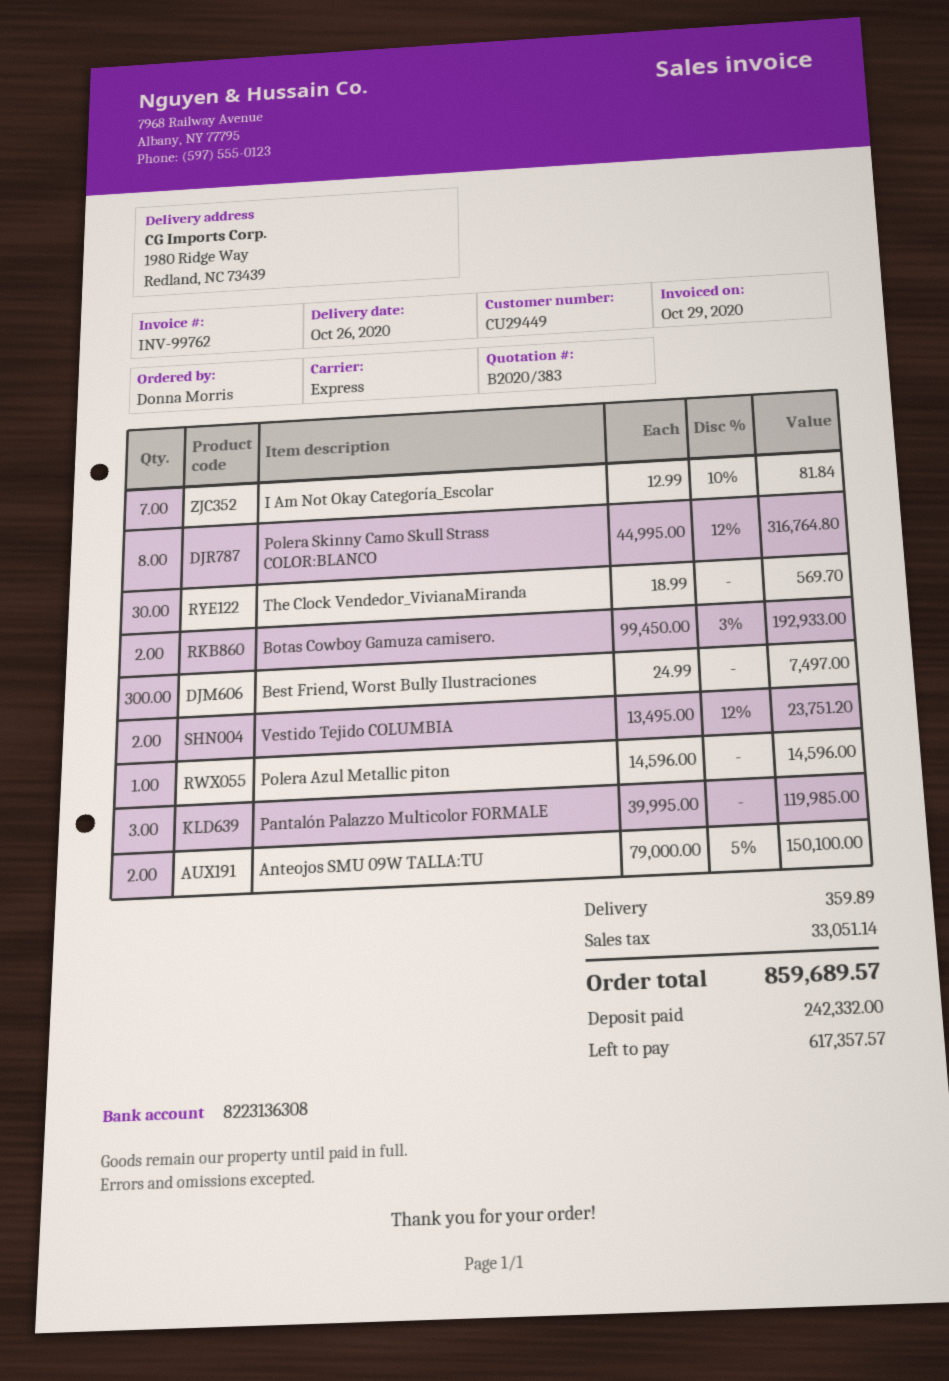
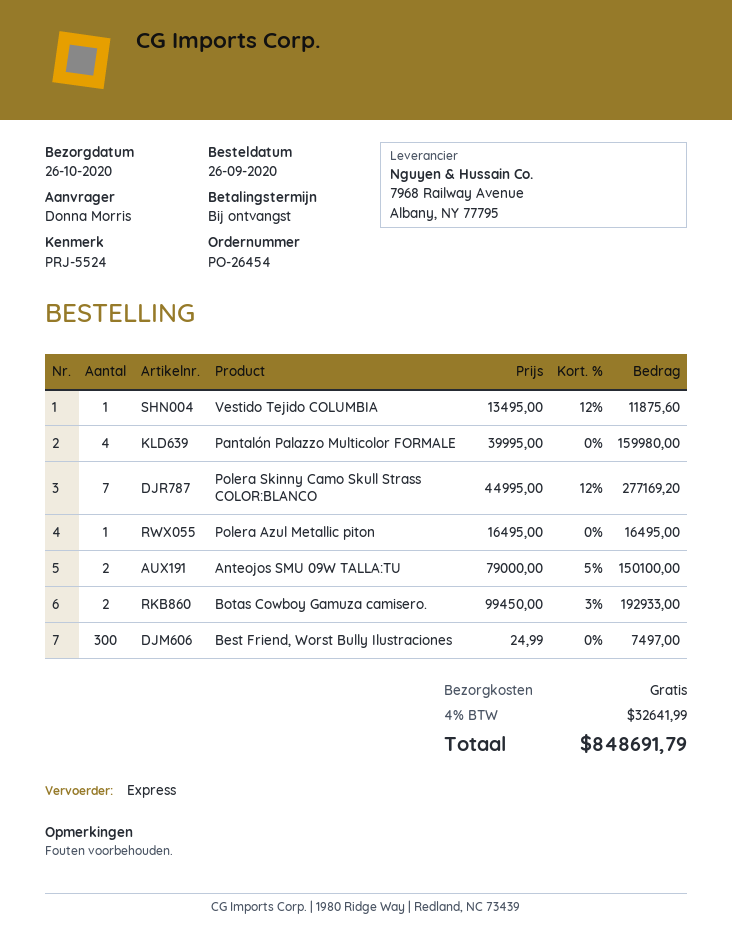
I Am Not Okay Categoría_Escolar: 7 x 12.99 - 10% = 81.84 -> none
Polera Skinny Camo Skull Strass COLOR:BLANCO: 8 x 44995.00 - 12% = 316764.80 -> 7 x 44995.00 - 12% = 277169.20
The Clock Vendedor_VivianaMiranda: 30 x 18.99 = 569.70 -> none
Vestido Tejido COLUMBIA: 2 x 13495.00 - 12% = 23751.20 -> 1 x 13495.00 - 12% = 11875.60
Polera Azul Metallic piton: 1 x 14596.00 = 14596.00 -> 1 x 16495.00 = 16495.00
Pantalón Palazzo Multicolor FORMALE: 3 x 39995.00 = 119985.00 -> 4 x 39995.00 = 159980.00
shipping: 359.89 -> 0.00
tax: 33051.14 -> 32641.99
total: 859689.57 -> 848691.79

